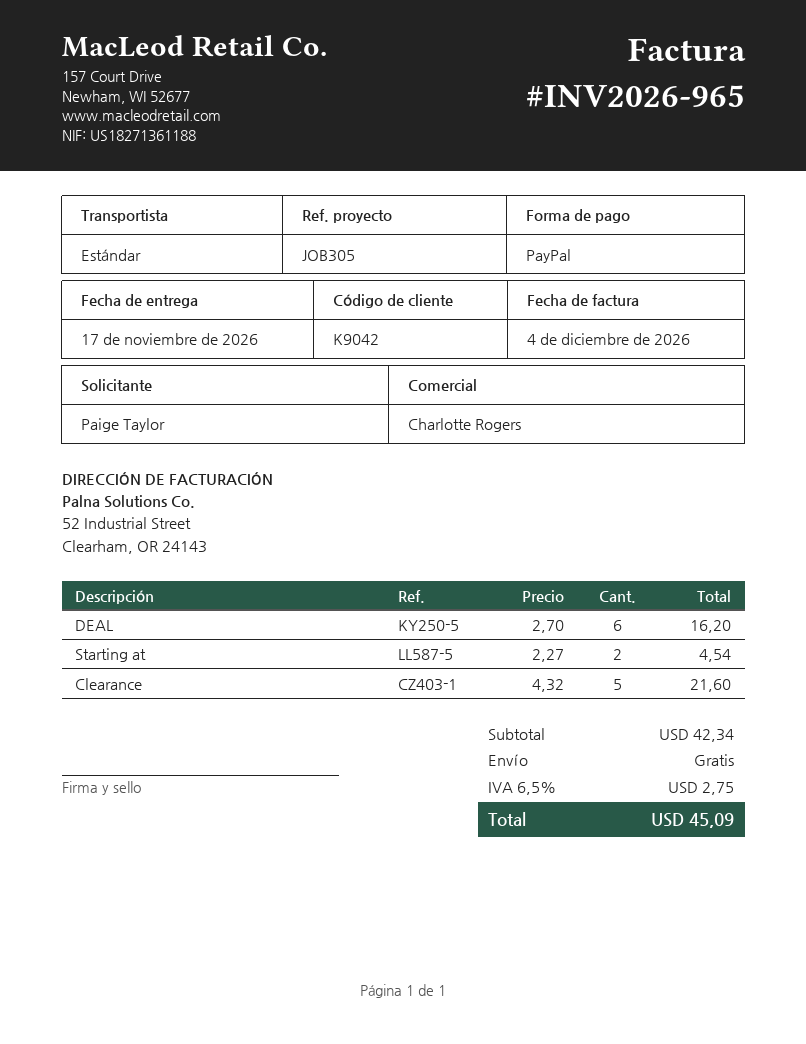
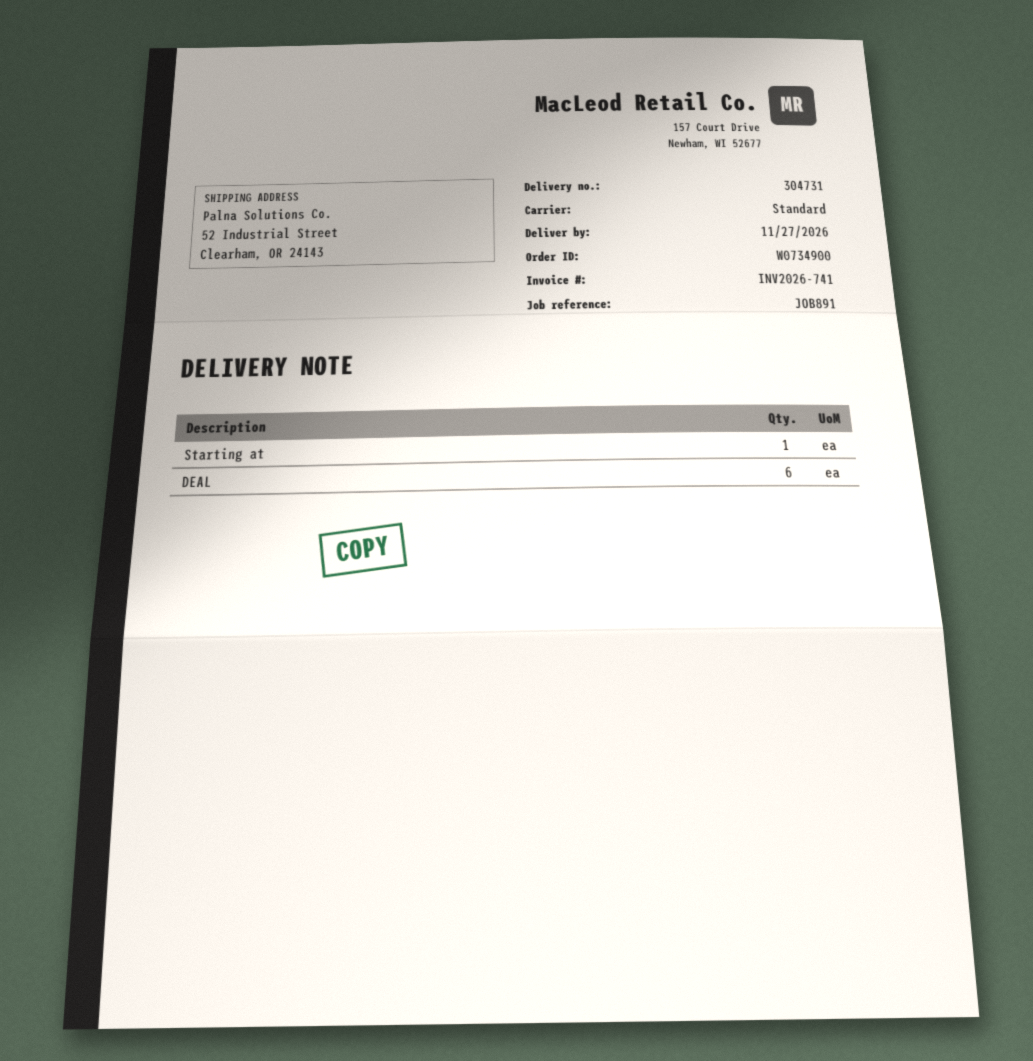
delivery date: 2026-11-17 -> 2026-11-27
invoice number: INV2026-965 -> INV2026-741
reference: JOB305 -> JOB891
Starting at: 2 -> 1
Clearance: 5 -> none

